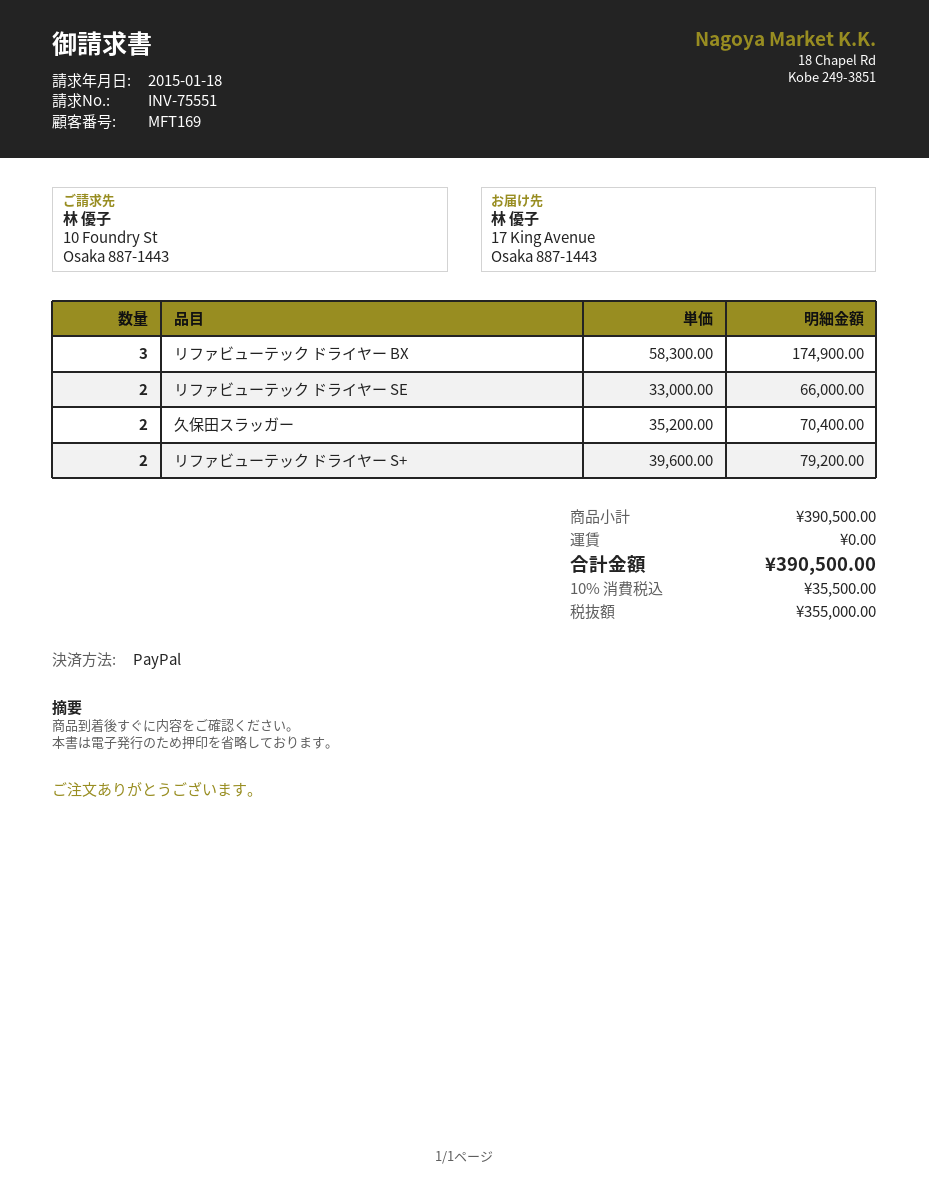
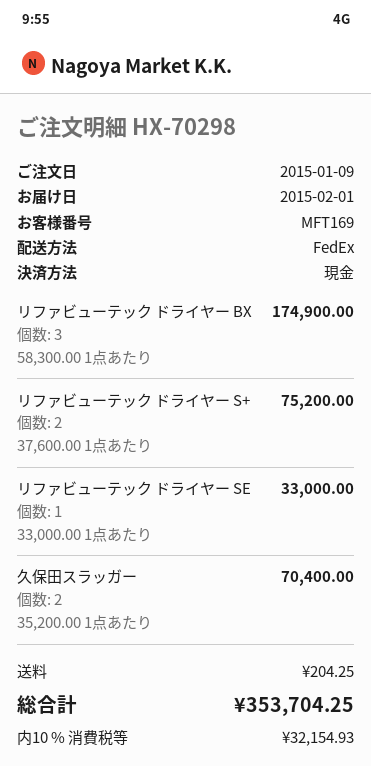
payment method: PayPal -> cash
リファビューテック ドライヤー SE: 2 x 33000.00 = 66000.00 -> 1 x 33000.00 = 33000.00
リファビューテック ドライヤー S+: 2 x 39600.00 = 79200.00 -> 2 x 37600.00 = 75200.00
shipping: 0.00 -> 204.25
tax: 10% = 35500.00 -> 10% = 32154.93
total: 390500.00 -> 353704.25

